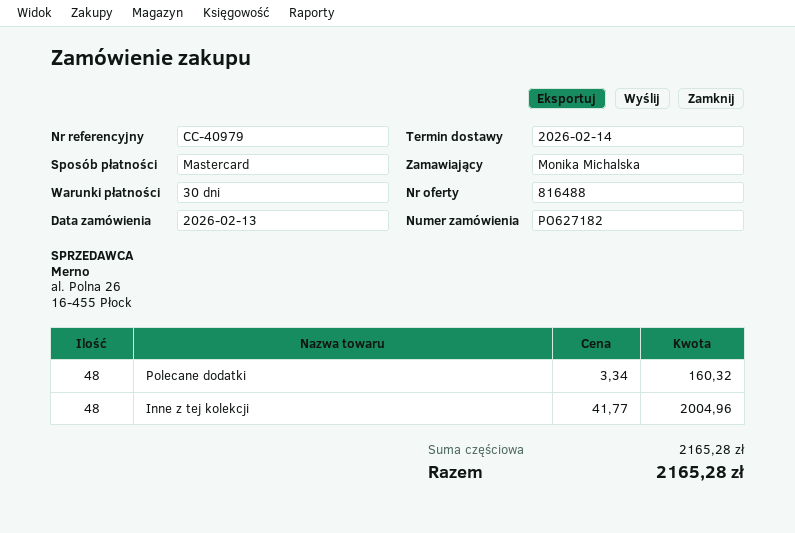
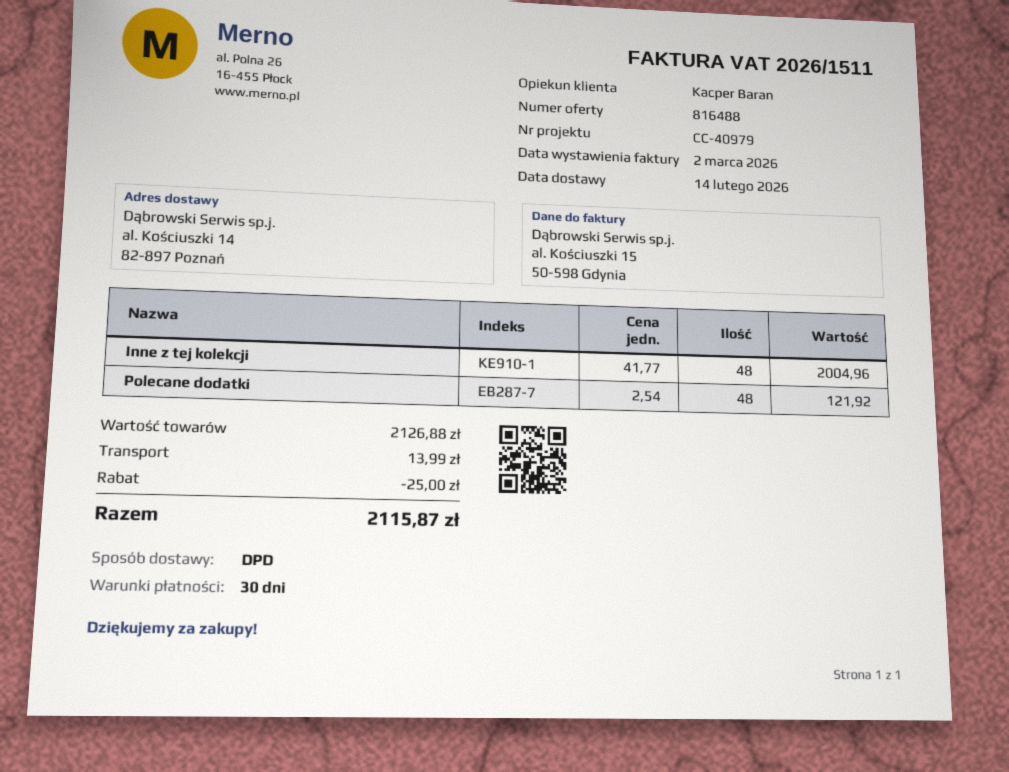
Polecane dodatki: 48 x 3.34 = 160.32 -> 48 x 2.54 = 121.92
subtotal: 2165.28 -> 2126.88
discount: none -> 25.00
shipping: none -> 13.99
total: 2165.28 -> 2115.87

